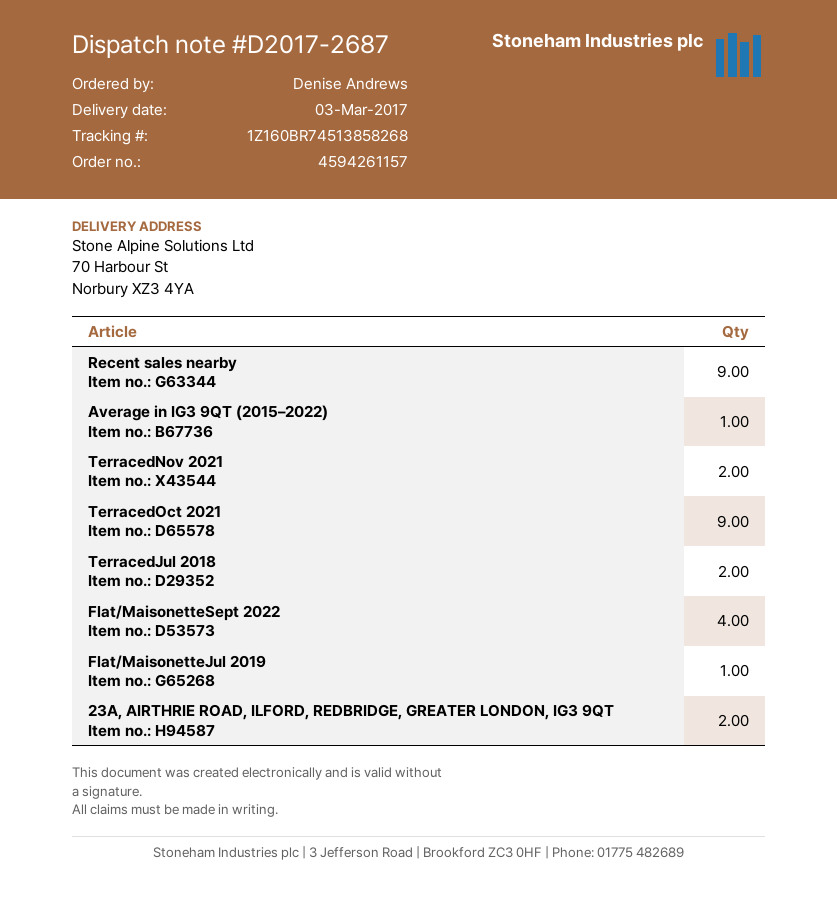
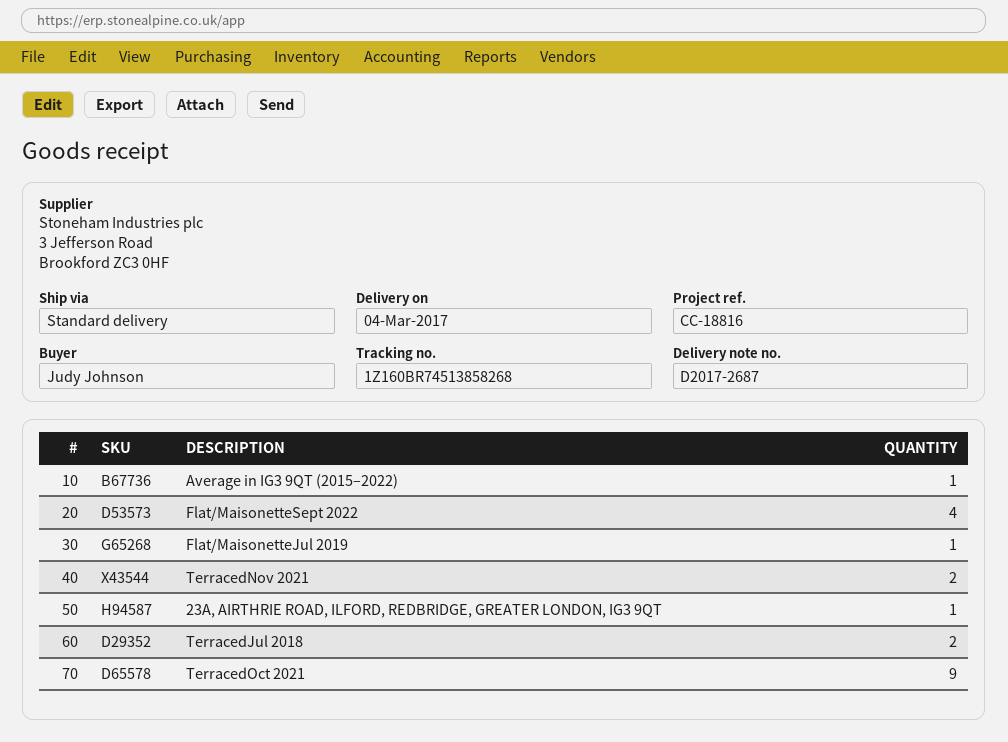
delivery date: 2017-03-03 -> 2017-03-04
ordered by: Denise Andrews -> Judy Johnson
Recent sales nearby: 9 -> none
23A, AIRTHRIE ROAD, ILFORD, REDBRIDGE, GREATER LONDON, IG3 9QT: 2 -> 1

